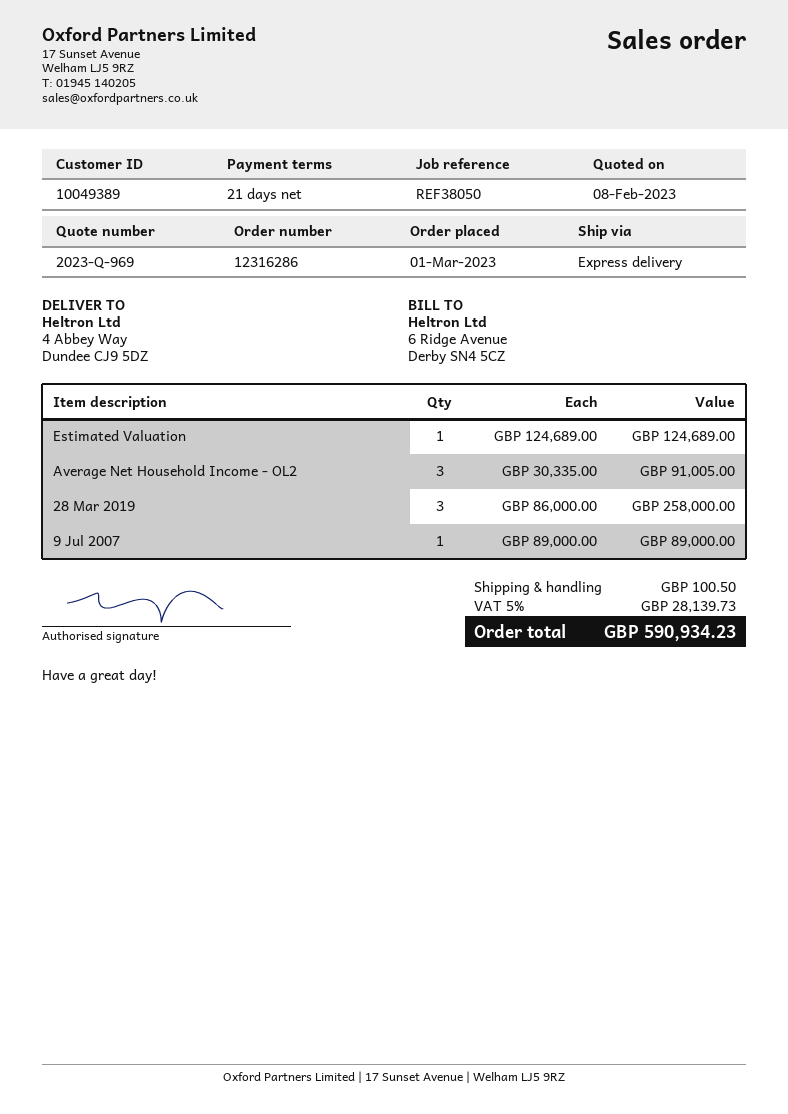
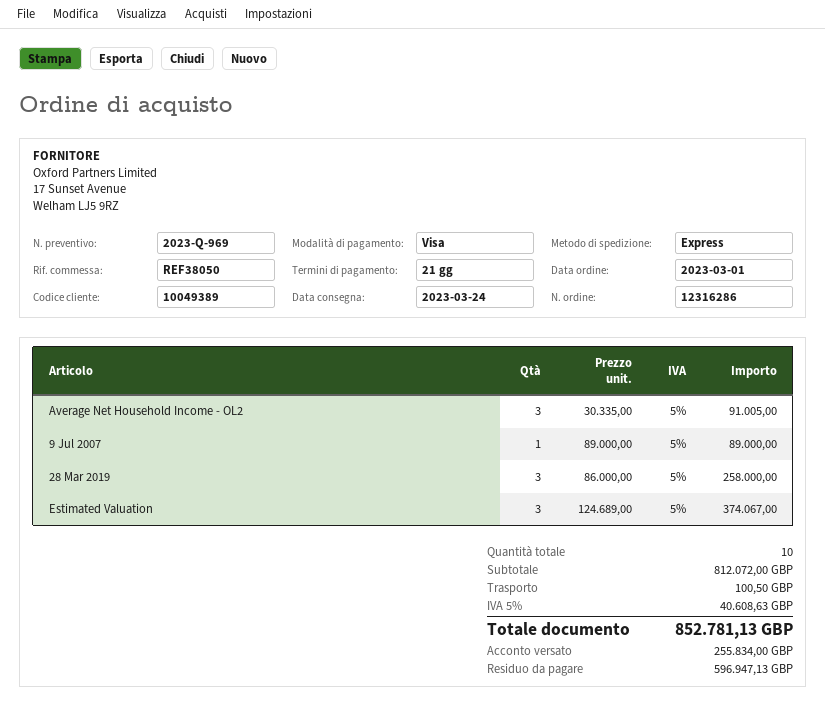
Estimated Valuation: 1 x 124689.00 = 124689.00 -> 3 x 124689.00 = 374067.00
tax: 5% = 28139.73 -> 5% = 40608.63
total: 590934.23 -> 852781.13

